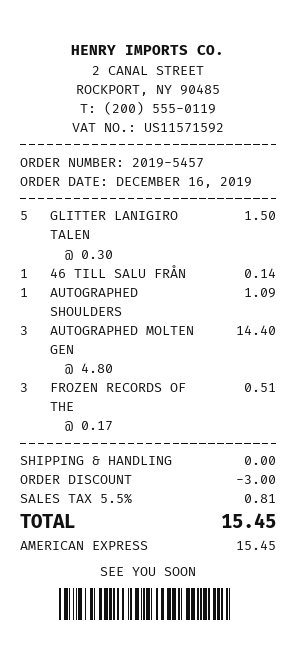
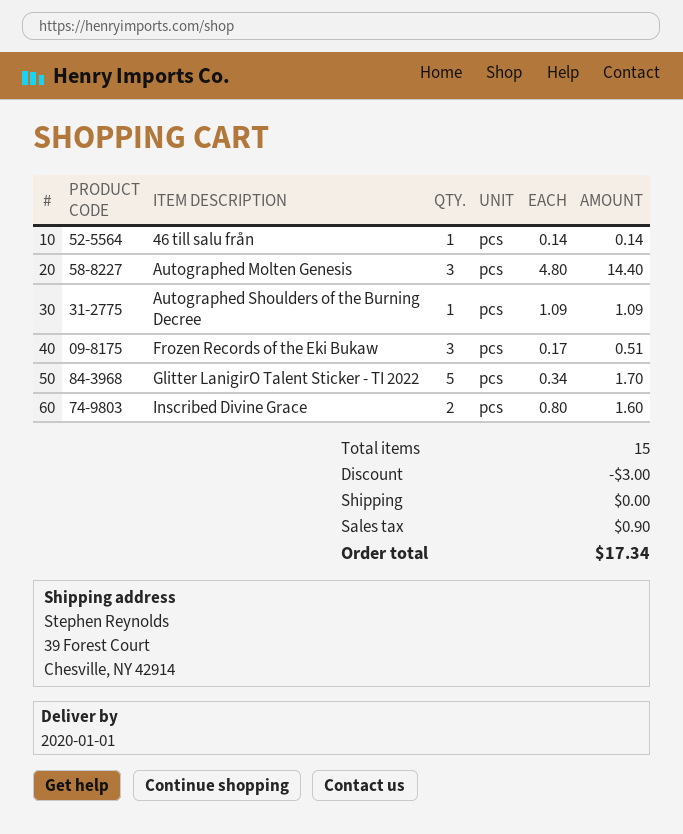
GLITTER LANIGIRO TALEN: 5 x 0.30 = 1.50 -> 5 x 0.34 = 1.70
Inscribed Divine Grace: none -> 2 x 0.80 = 1.60
tax: 0.81 -> 0.90
total: 15.45 -> 17.34

